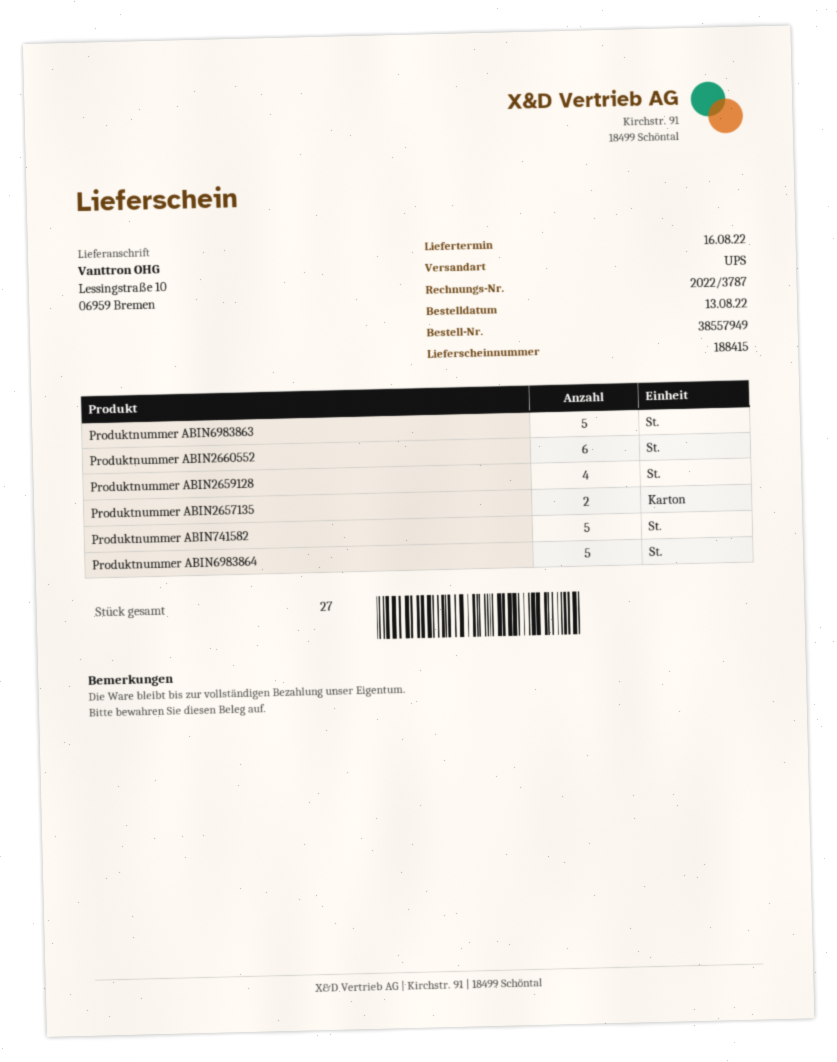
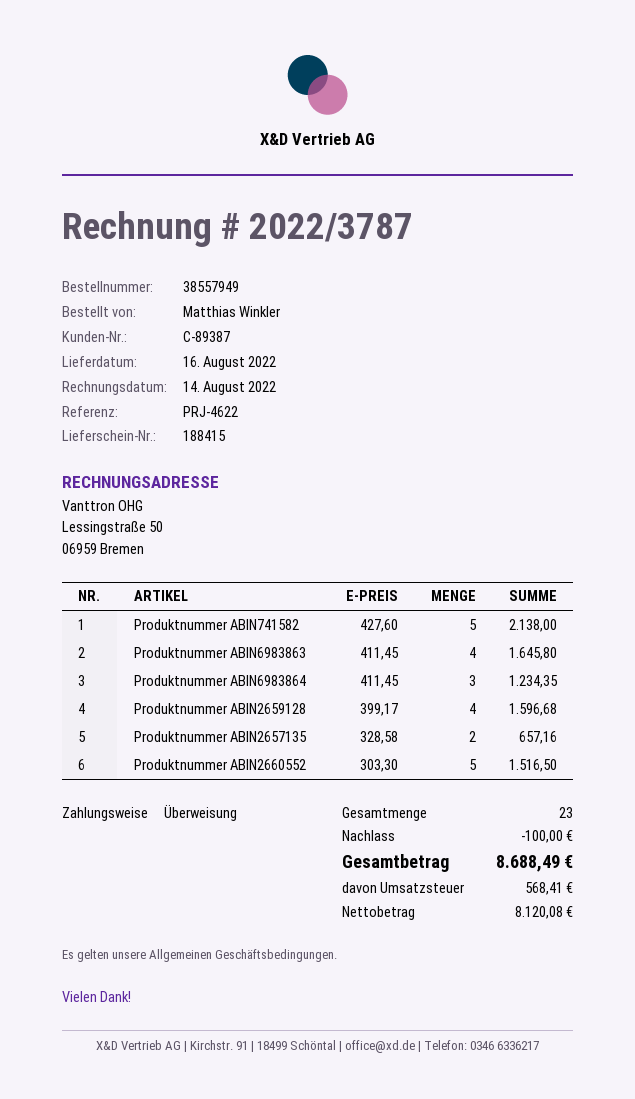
Produktnummer ABIN6983863: 5 -> 4
Produktnummer ABIN2660552: 6 -> 5
Produktnummer ABIN6983864: 5 -> 3
total quantity: 27 -> 23

